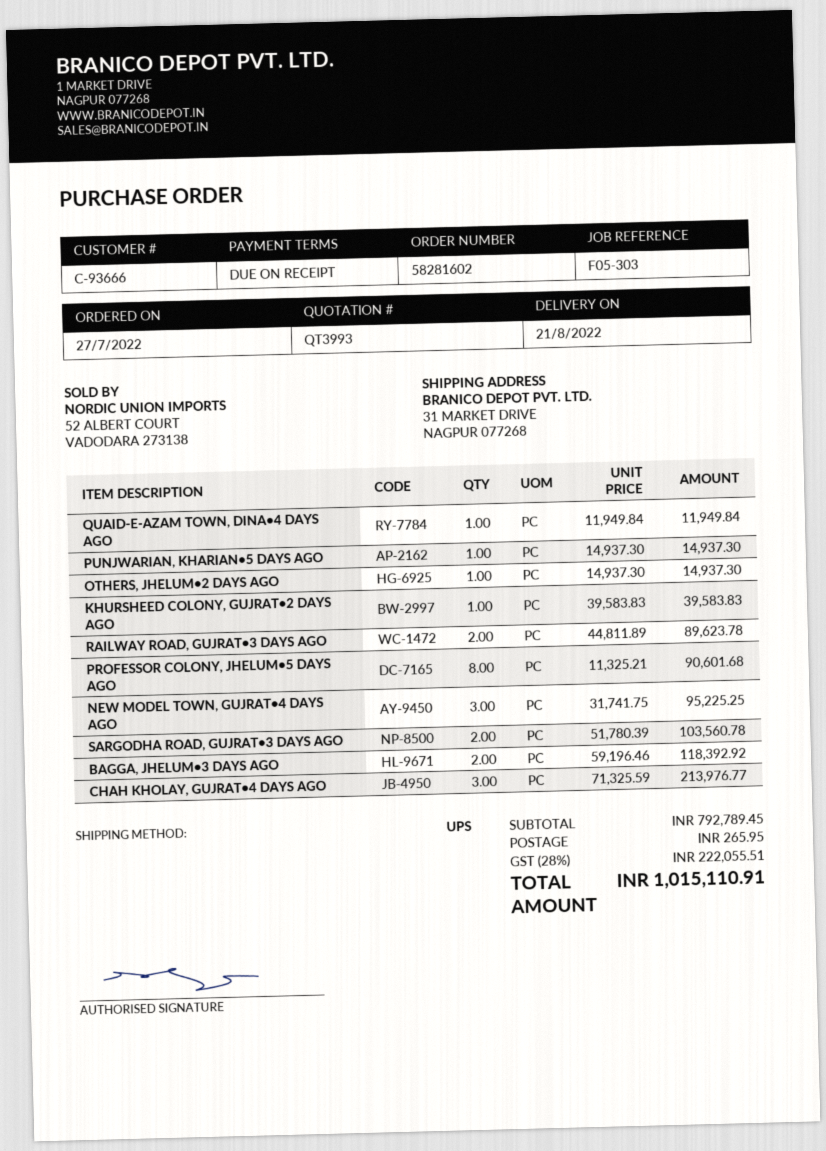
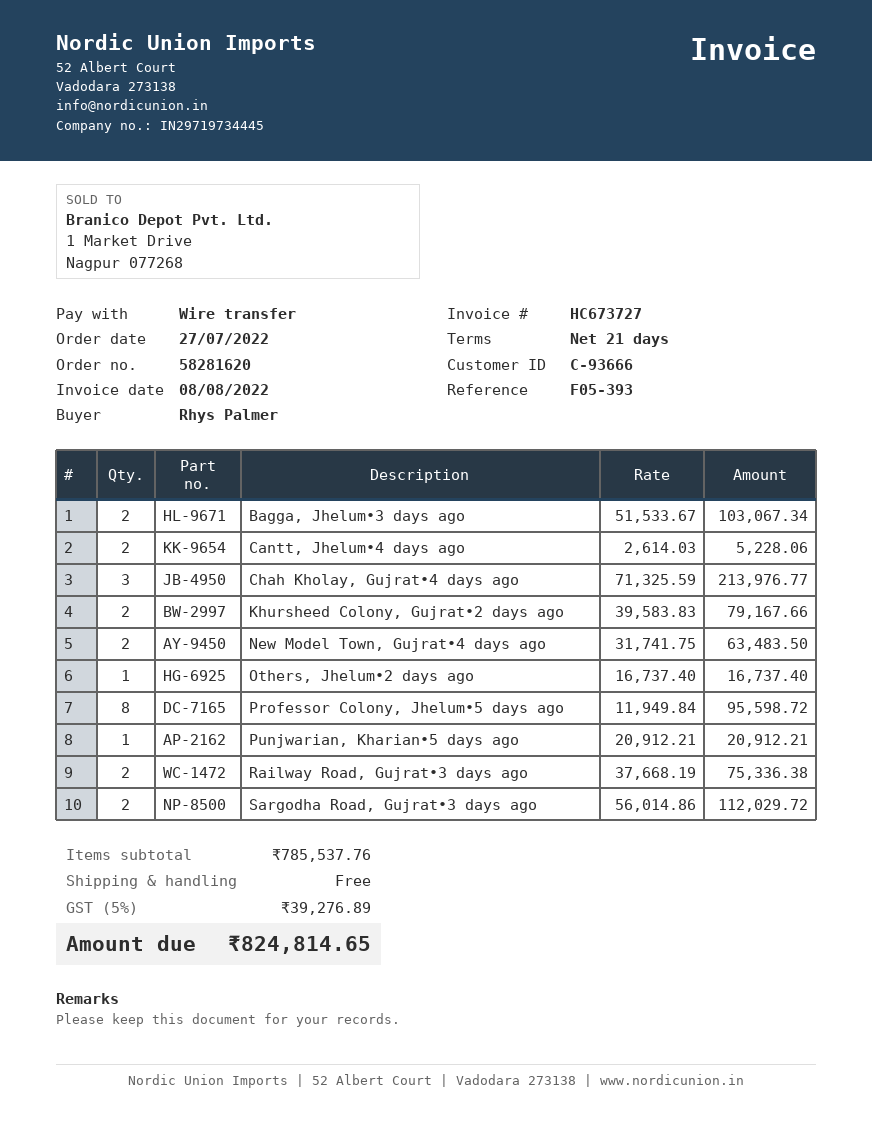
order number: 58281602 -> 58281620
payment terms: on receipt -> 21 days
reference: F05-303 -> F05-393
QUAID-E-AZAM TOWN, DINA•4 DAYS AGO: 1 x 11949.84 = 11949.84 -> none
PUNJWARIAN, KHARIAN•5 DAYS AGO: 1 x 14937.30 = 14937.30 -> 1 x 20912.21 = 20912.21
OTHERS, JHELUM•2 DAYS AGO: 1 x 14937.30 = 14937.30 -> 1 x 16737.40 = 16737.40
KHURSHEED COLONY, GUJRAT•2 DAYS AGO: 1 x 39583.83 = 39583.83 -> 2 x 39583.83 = 79167.66
RAILWAY ROAD, GUJRAT•3 DAYS AGO: 2 x 44811.89 = 89623.78 -> 2 x 37668.19 = 75336.38
PROFESSOR COLONY, JHELUM•5 DAYS AGO: 8 x 11325.21 = 90601.68 -> 8 x 11949.84 = 95598.72
NEW MODEL TOWN, GUJRAT•4 DAYS AGO: 3 x 31741.75 = 95225.25 -> 2 x 31741.75 = 63483.50
SARGODHA ROAD, GUJRAT•3 DAYS AGO: 2 x 51780.39 = 103560.78 -> 2 x 56014.86 = 112029.72
BAGGA, JHELUM•3 DAYS AGO: 2 x 59196.46 = 118392.92 -> 2 x 51533.67 = 103067.34
Cantt, Jhelum•4 days ago: none -> 2 x 2614.03 = 5228.06
subtotal: 792789.45 -> 785537.76
shipping: 265.95 -> 0.00
tax: 28% = 222055.51 -> 5% = 39276.89
total: 1015110.91 -> 824814.65

